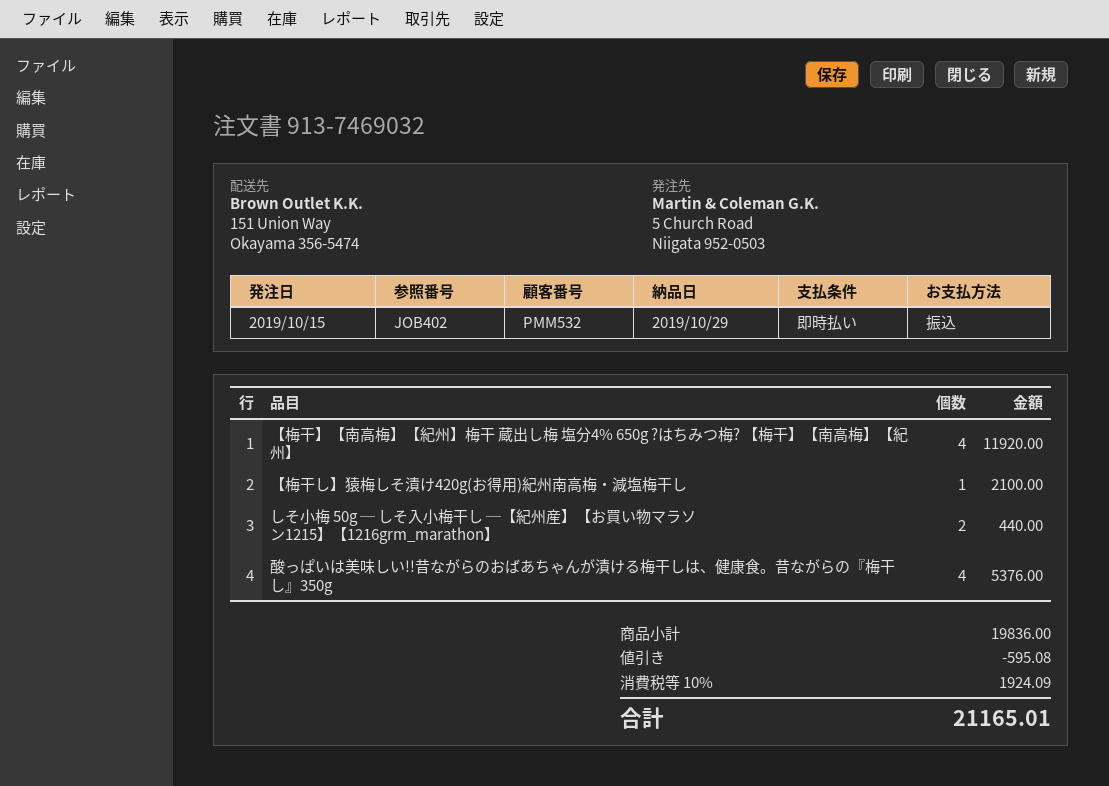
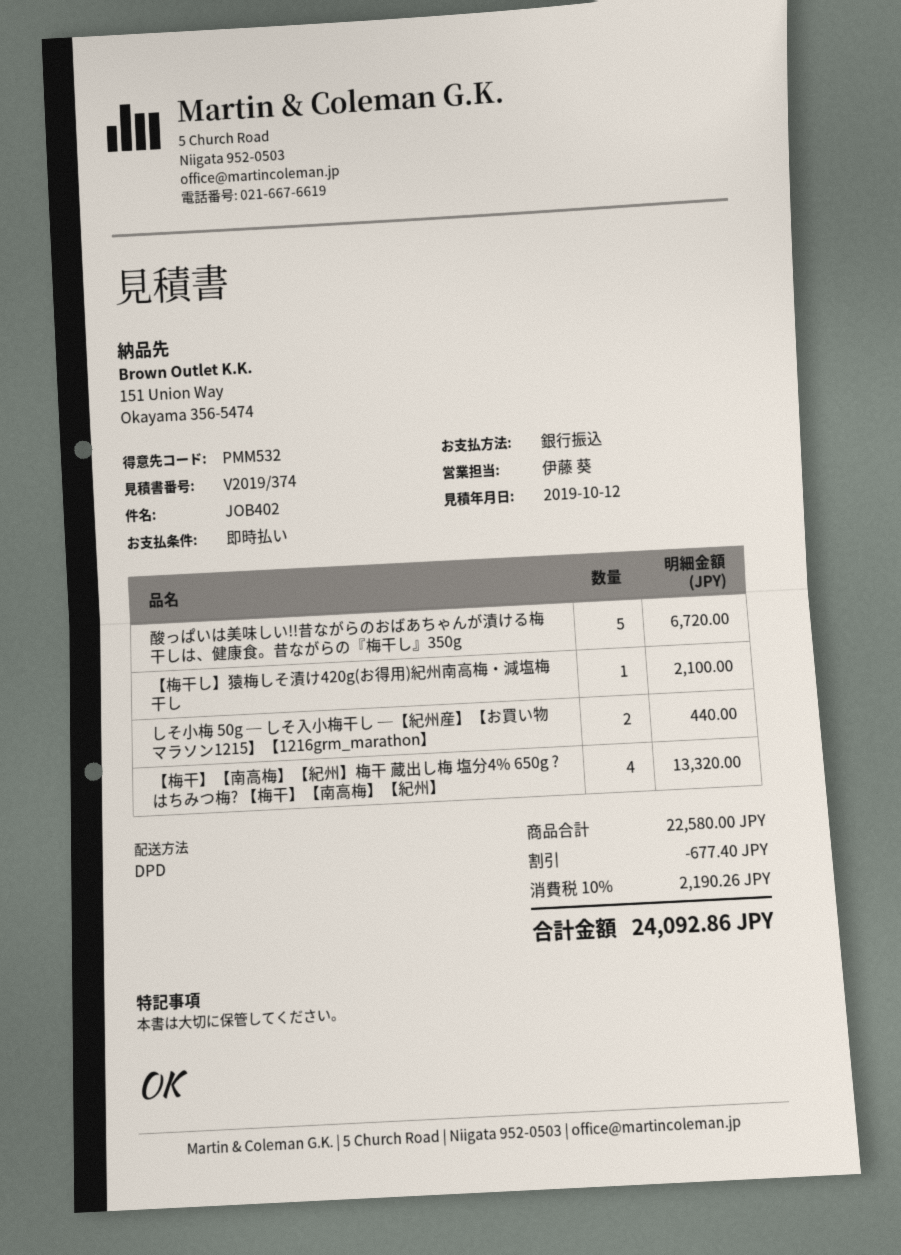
【梅干】【南高梅】【紀州】梅干 蔵出し梅 塩分4% 650g ?はちみつ梅? 【梅干】【南高梅】【紀州】: 4 for 11920.00 -> 4 for 13320.00
酸っぱいは美味しい!!昔ながらのおばあちゃんが漬ける梅干しは、健康食。昔ながらの『梅干し』350g: 4 for 5376.00 -> 5 for 6720.00
subtotal: 19836.00 -> 22580.00
discount: 595.08 -> 677.40
tax: 10% = 1924.09 -> 10% = 2190.26
total: 21165.01 -> 24092.86

